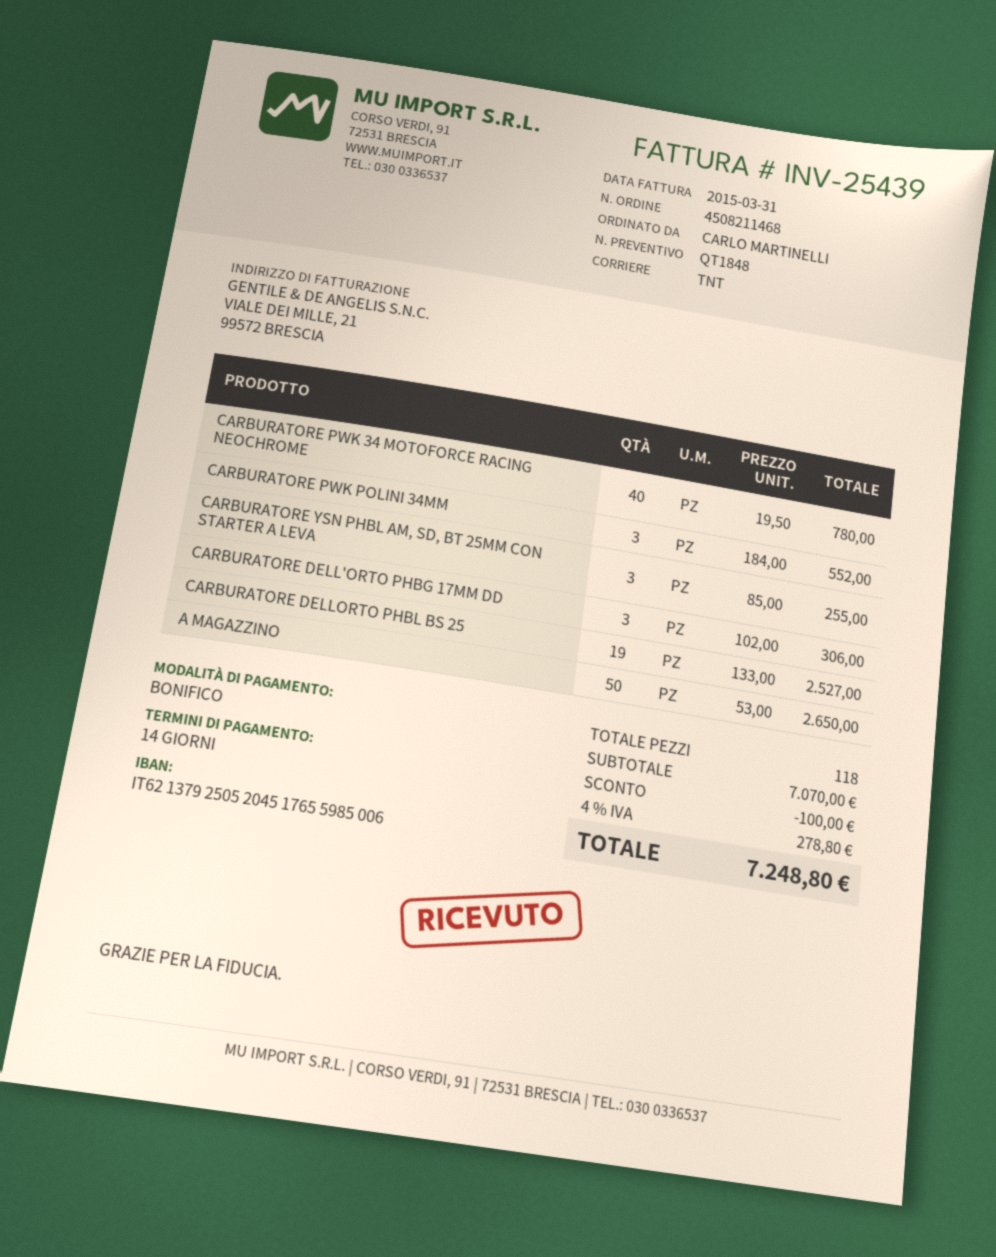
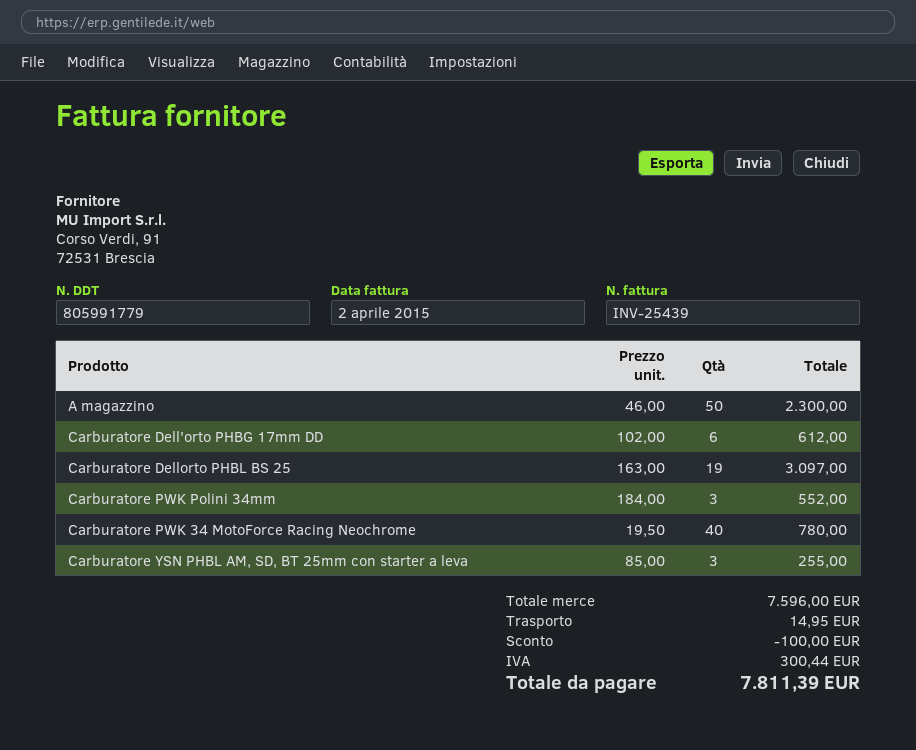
invoice date: 2015-03-31 -> 2015-04-02
CARBURATORE DELL'ORTO PHBG 17MM DD: 3 x 102.00 = 306.00 -> 6 x 102.00 = 612.00
CARBURATORE DELLORTO PHBL BS 25: 19 x 133.00 = 2527.00 -> 19 x 163.00 = 3097.00
A MAGAZZINO: 50 x 53.00 = 2650.00 -> 50 x 46.00 = 2300.00
subtotal: 7070.00 -> 7596.00
shipping: none -> 14.95
tax: 278.80 -> 300.44
total: 7248.80 -> 7811.39

